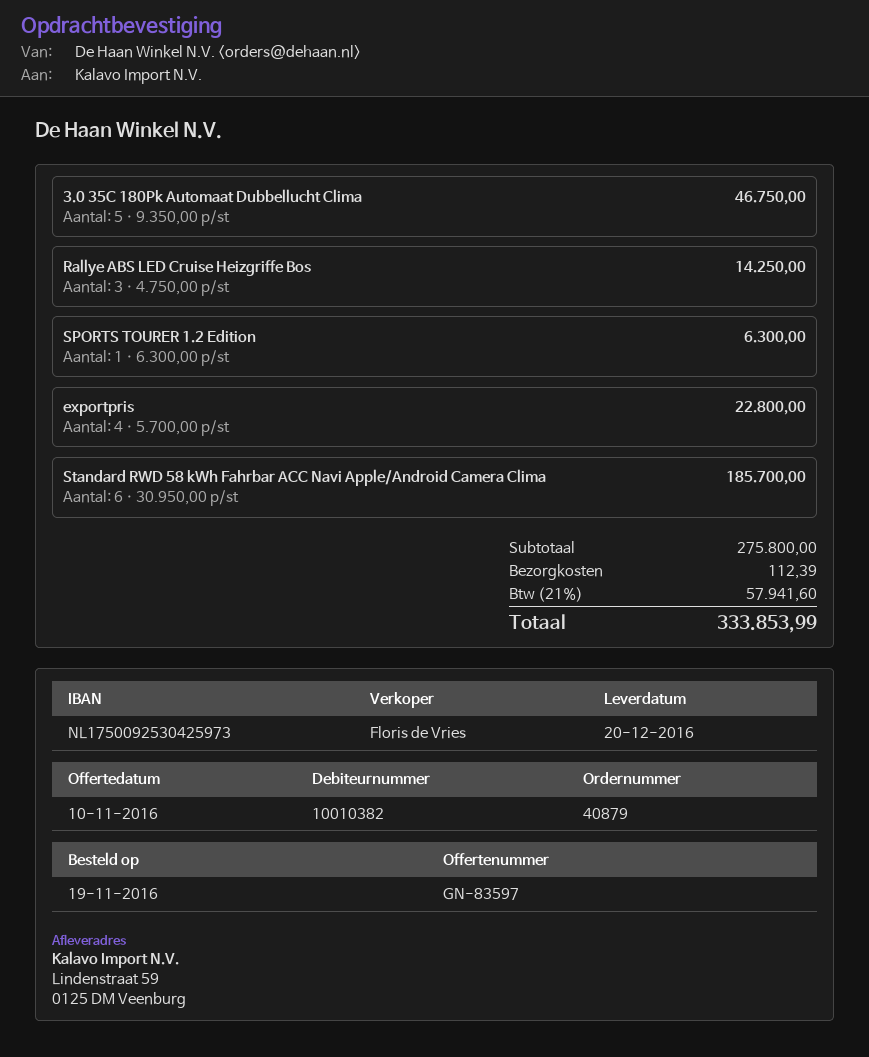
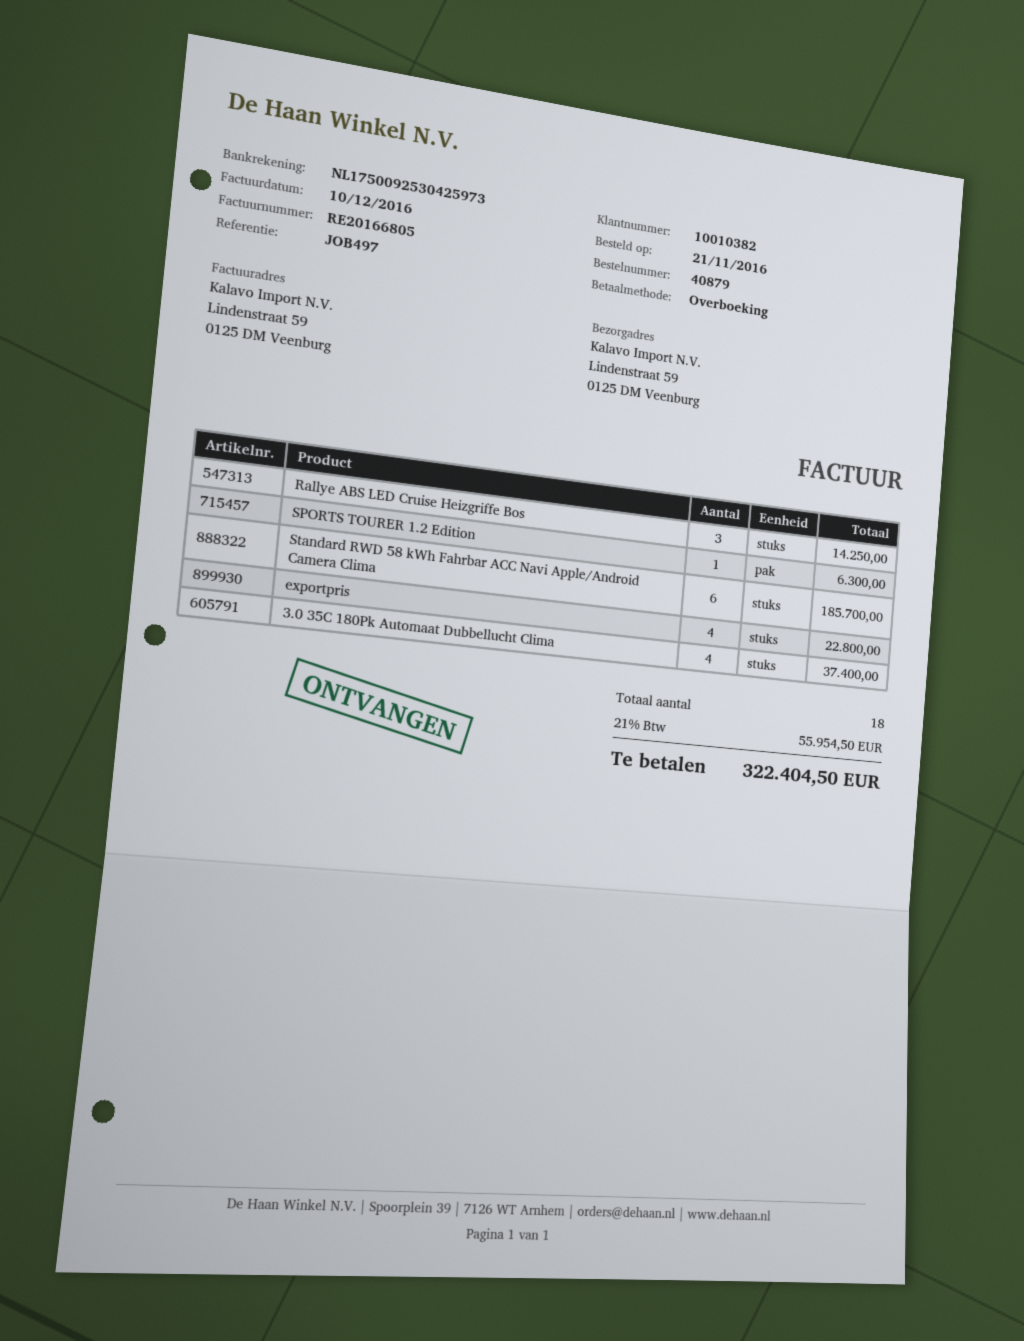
order date: 2016-11-19 -> 2016-11-21
3.0 35C 180Pk Automaat Dubbellucht Clima: 5 for 46750.00 -> 4 for 37400.00
shipping: 112.39 -> none
tax: 21% = 57941.60 -> 21% = 55954.50
total: 333853.99 -> 322404.50

